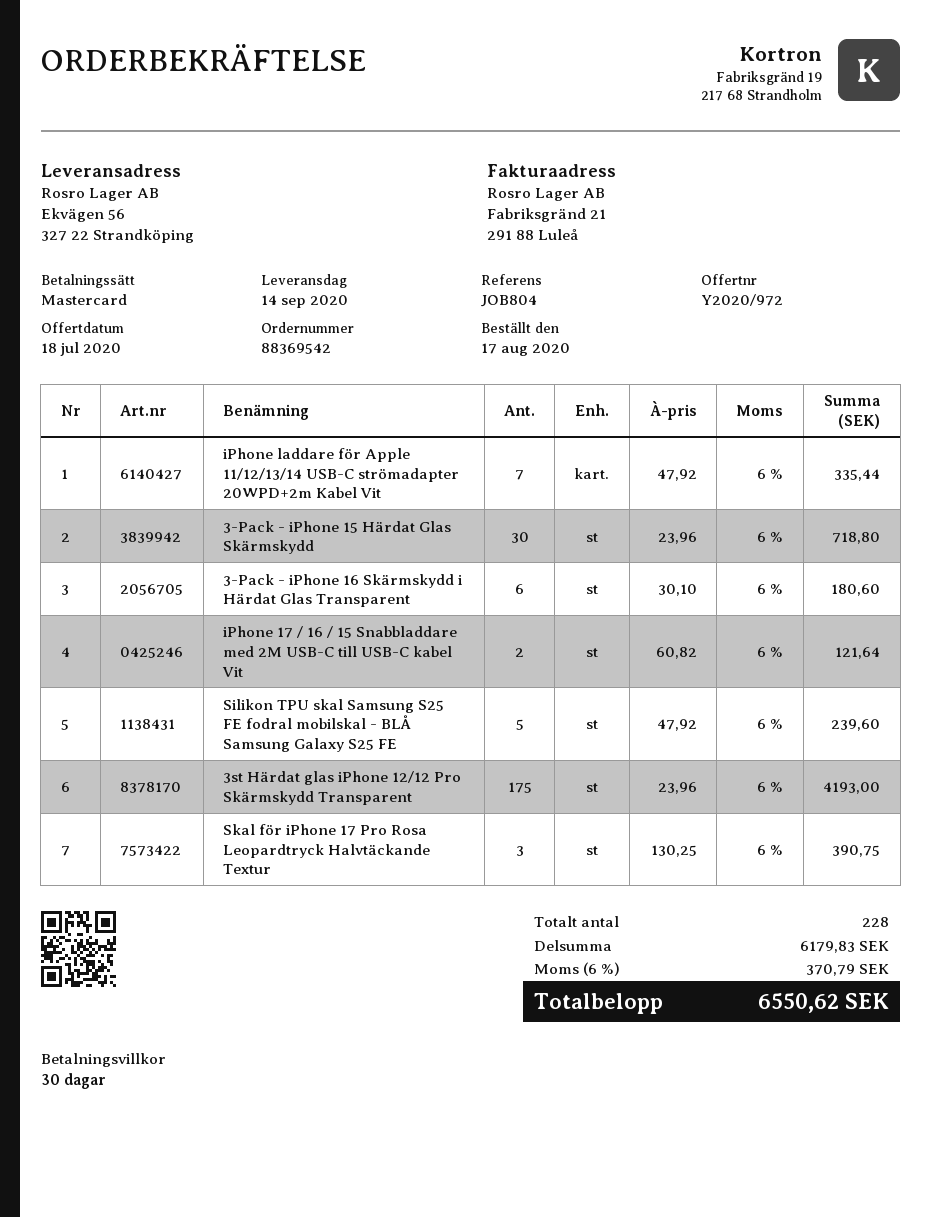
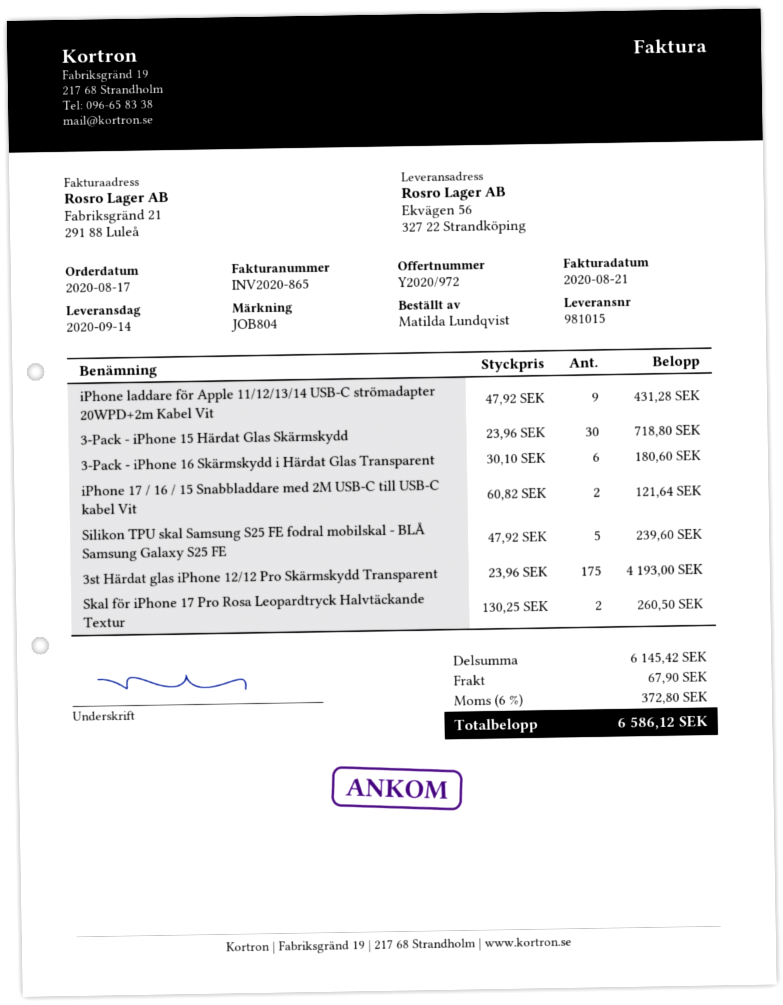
iPhone laddare för Apple 11/12/13/14 USB-C strömadapter 20WPD+2m Kabel Vit: 7 x 47.92 = 335.44 -> 9 x 47.92 = 431.28
Skal för iPhone 17 Pro Rosa Leopardtryck Halvtäckande Textur: 3 x 130.25 = 390.75 -> 2 x 130.25 = 260.50
subtotal: 6179.83 -> 6145.42
shipping: none -> 67.90
tax: 6% = 370.79 -> 6% = 372.80
total: 6550.62 -> 6586.12

